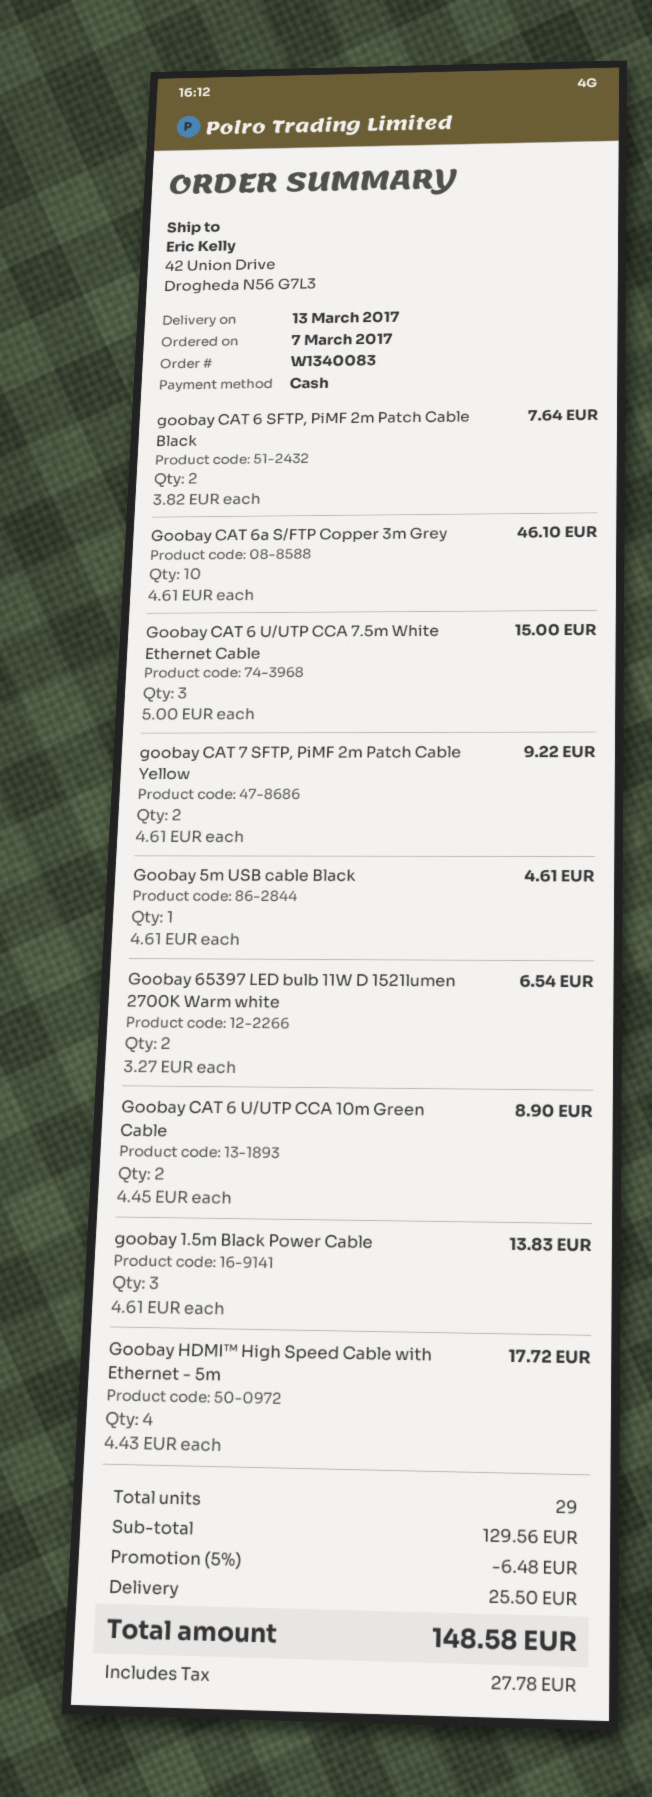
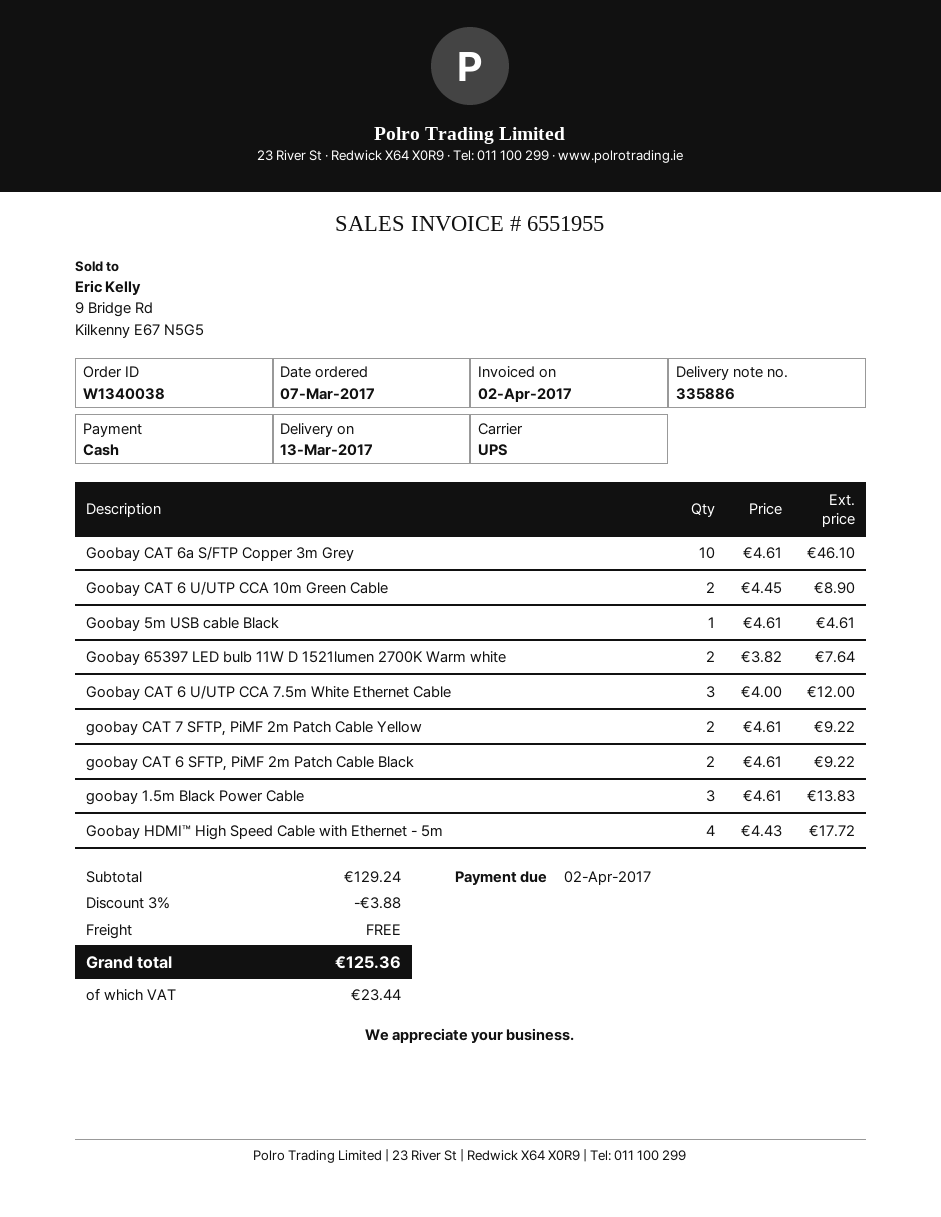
order number: W1340083 -> W1340038
goobay CAT 6 SFTP, PiMF 2m Patch Cable Black: 2 x 3.82 = 7.64 -> 2 x 4.61 = 9.22
Goobay CAT 6 U/UTP CCA 7.5m White Ethernet Cable: 3 x 5.00 = 15.00 -> 3 x 4.00 = 12.00
Goobay 65397 LED bulb 11W D 1521lumen 2700K Warm white: 2 x 3.27 = 6.54 -> 2 x 3.82 = 7.64
subtotal: 129.56 -> 129.24
discount: 5% = 6.48 -> 3% = 3.88
shipping: 25.50 -> 0.00
tax: 27.78 -> 23.44
total: 148.58 -> 125.36

